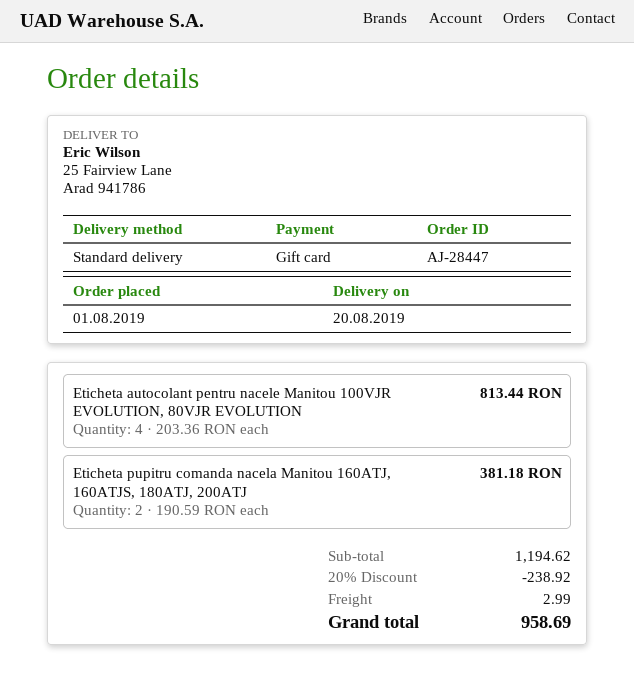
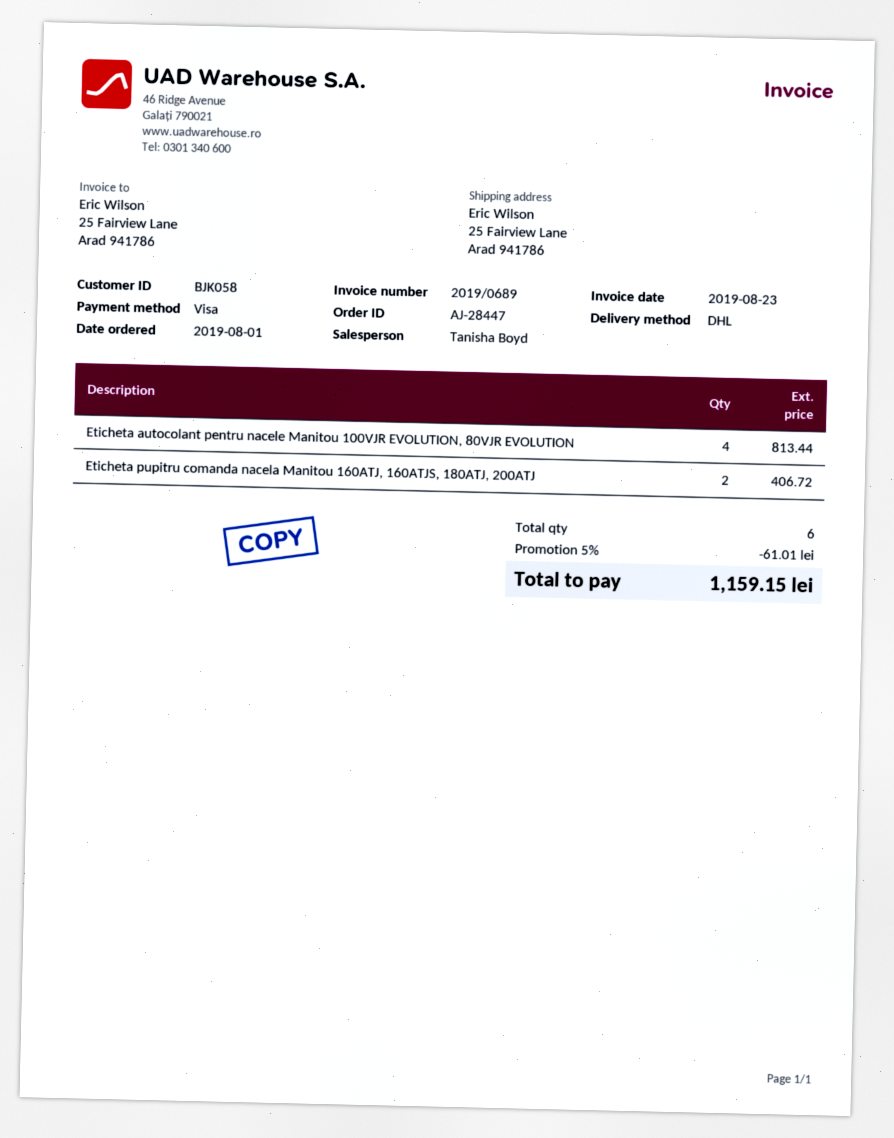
payment method: gift card -> Visa
shipping method: standard -> DHL
Eticheta pupitru comanda nacela Manitou 160ATJ, 160ATJS, 180ATJ, 200ATJ: 2 for 381.18 -> 2 for 406.72
discount: 20% = 238.92 -> 5% = 61.01
shipping: 2.99 -> none
total: 958.69 -> 1159.15

